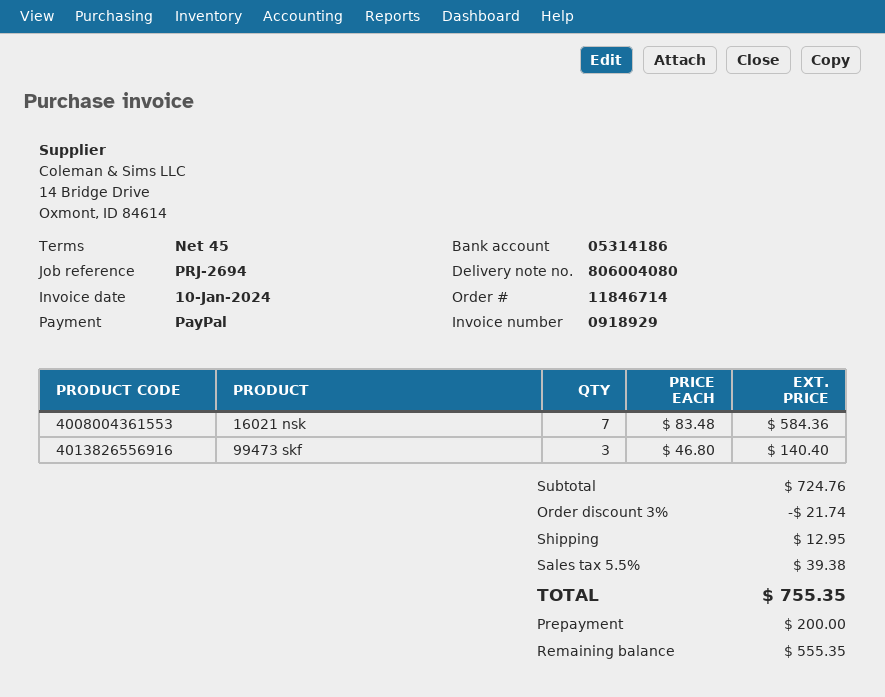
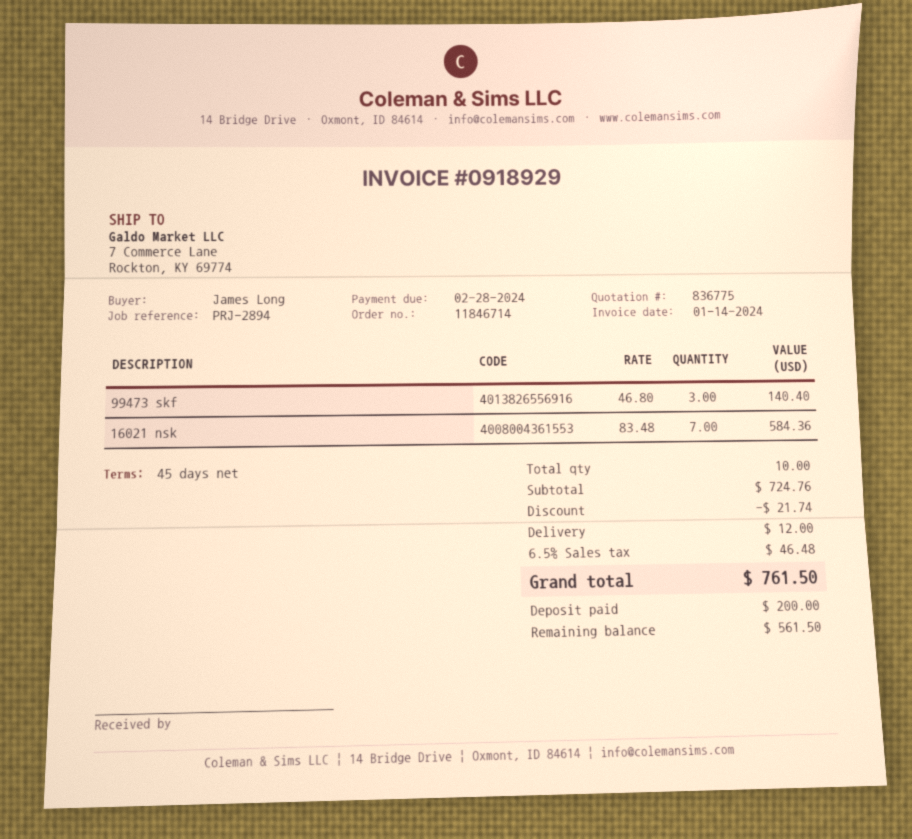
invoice date: 2024-01-10 -> 2024-01-14
reference: PRJ-2694 -> PRJ-2894
shipping: 12.95 -> 12.00
tax: 5.5% = 39.38 -> 6.5% = 46.48
total: 755.35 -> 761.50
balance: 555.35 -> 561.50

